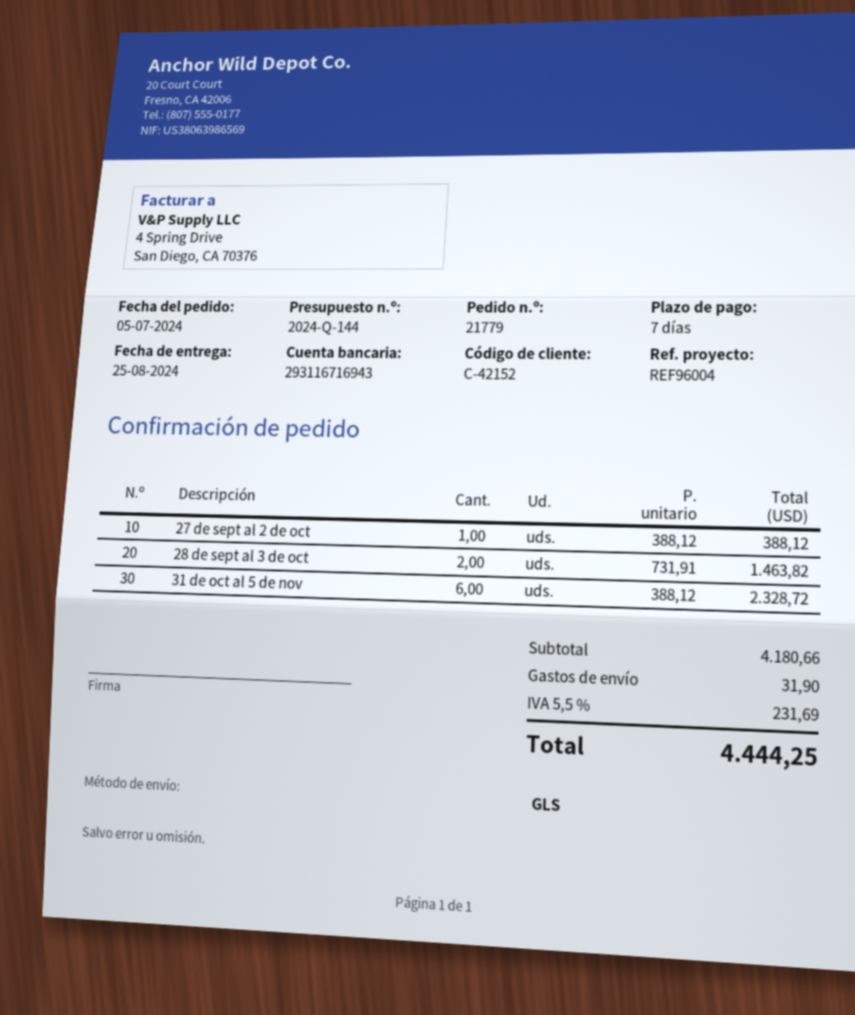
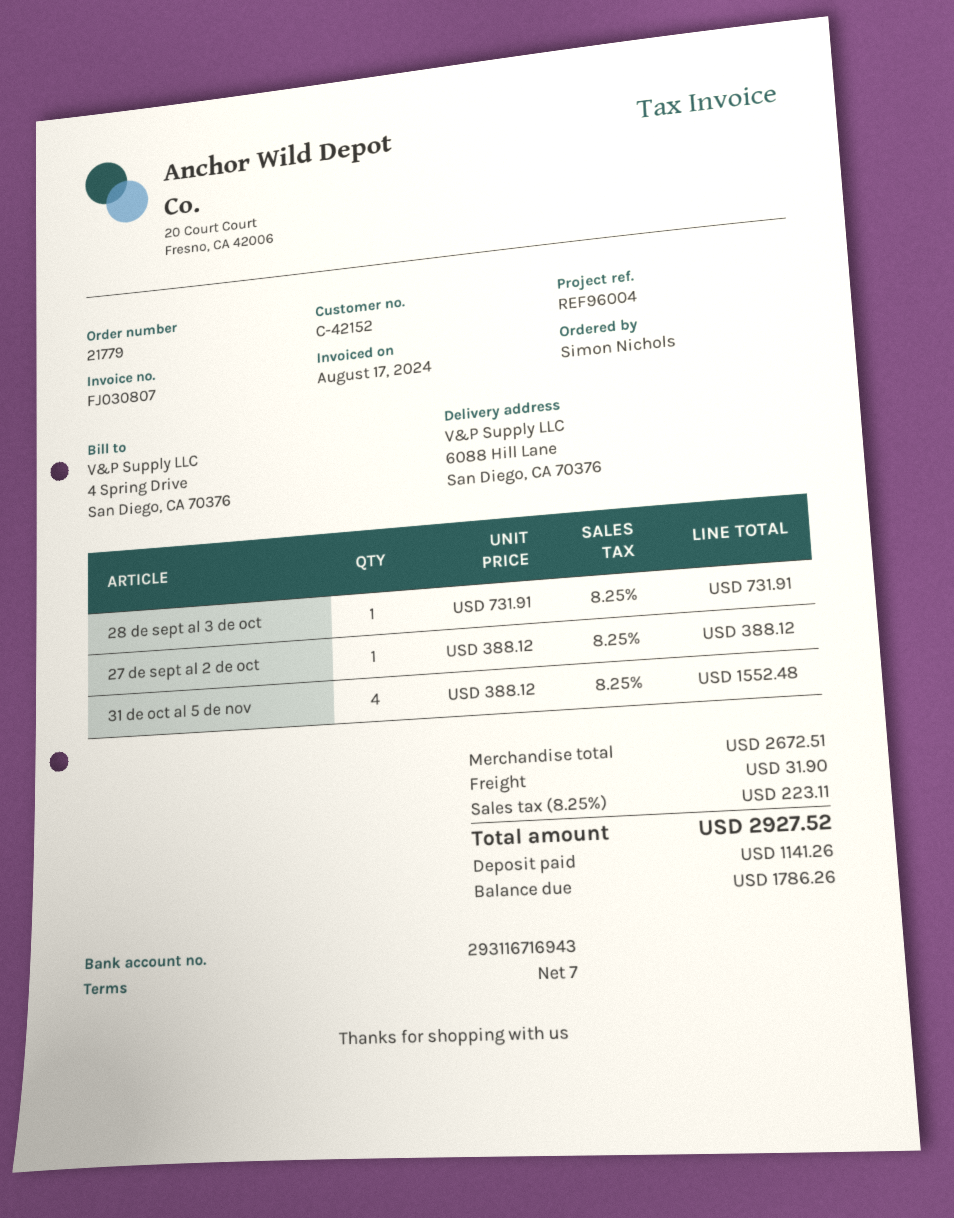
28 de sept al 3 de oct: 2 x 731.91 = 1463.82 -> 1 x 731.91 = 731.91
31 de oct al 5 de nov: 6 x 388.12 = 2328.72 -> 4 x 388.12 = 1552.48
subtotal: 4180.66 -> 2672.51
tax: 5.5% = 231.69 -> 8.25% = 223.11
total: 4444.25 -> 2927.52

